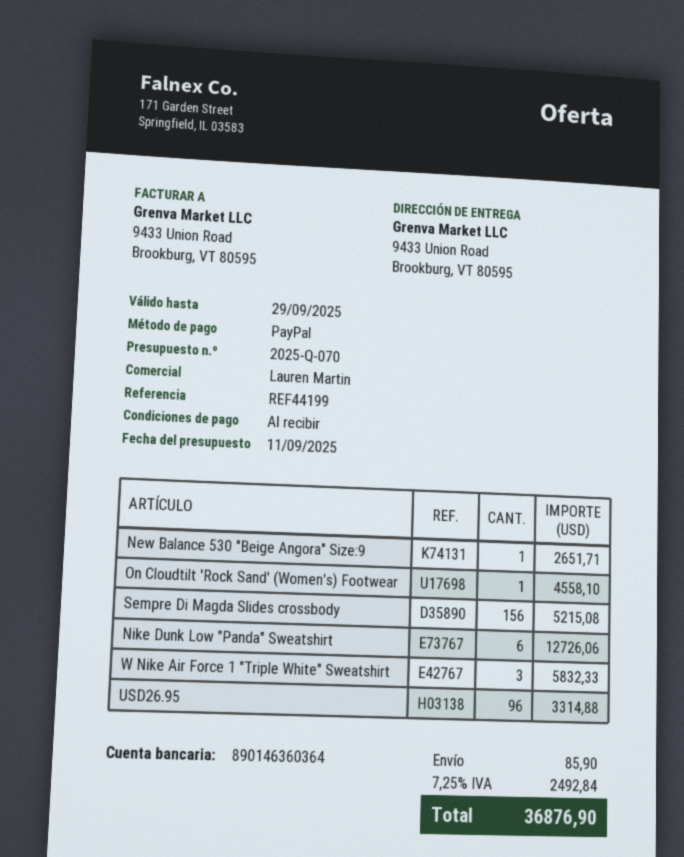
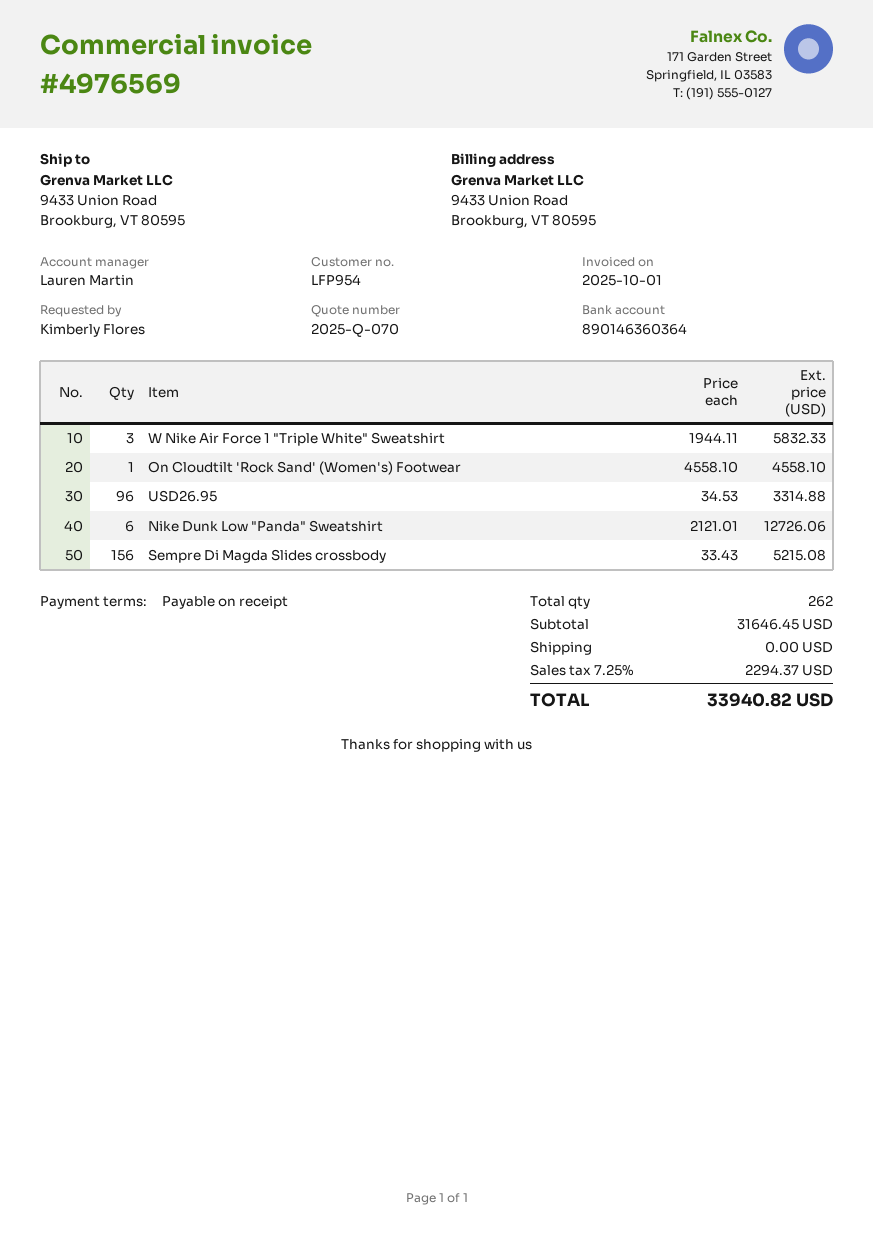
New Balance 530 "Beige Angora" Size:9: 1 for 2651.71 -> none
shipping: 85.90 -> 0.00
tax: 7.25% = 2492.84 -> 7.25% = 2294.37
total: 36876.90 -> 33940.82

